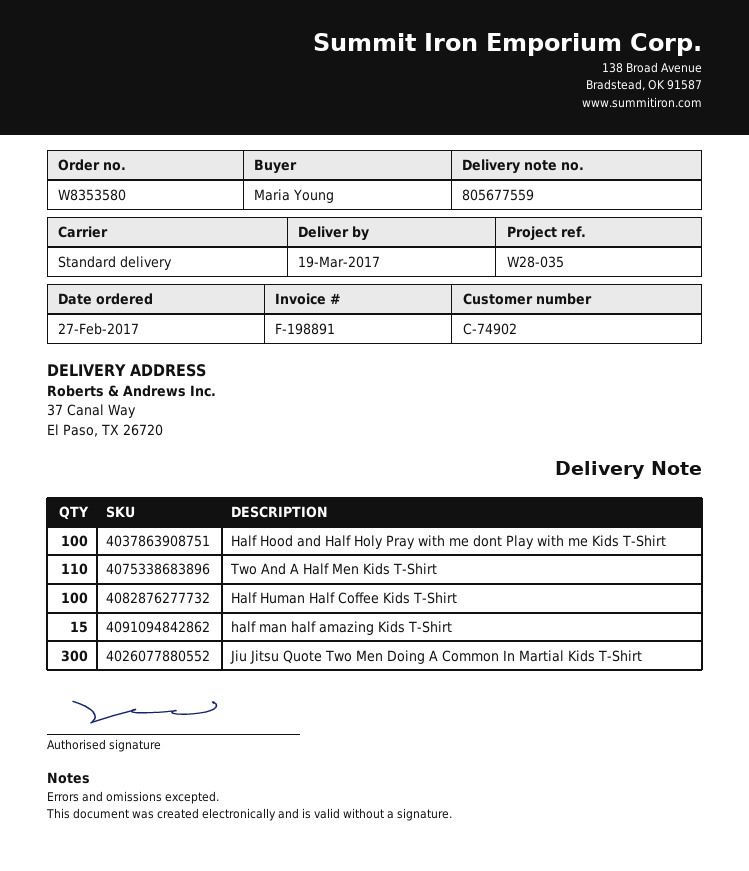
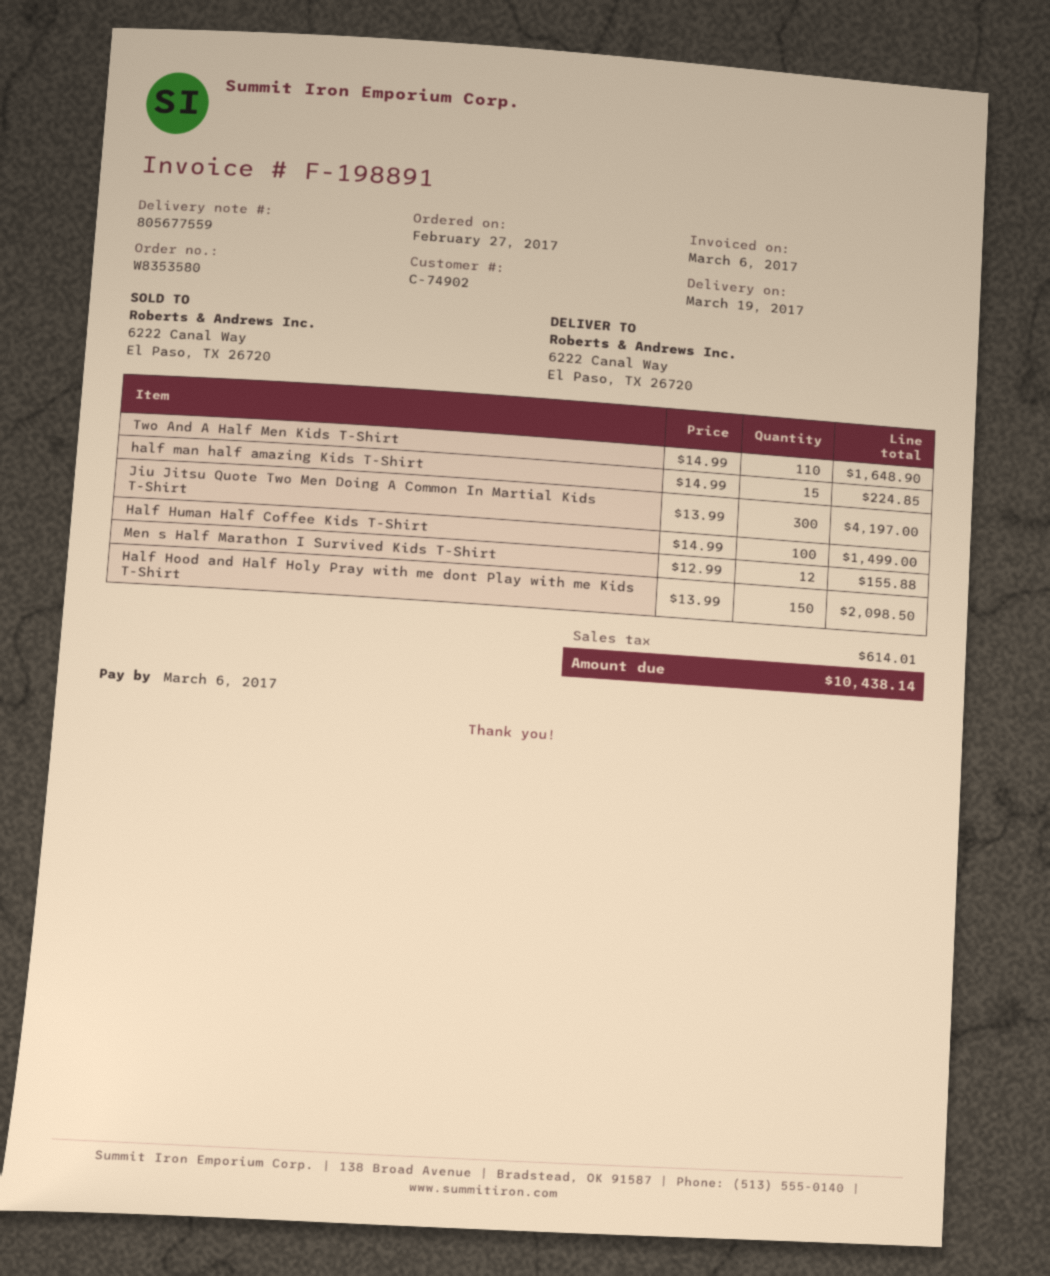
ship to: 37 Canal Way, El Paso, TX 26720 -> 6222 Canal Way, El Paso, TX 26720
Half Hood and Half Holy Pray with me dont Play with me Kids T-Shirt: 100 -> 150
Men s Half Marathon I Survived Kids T-Shirt: none -> 12

